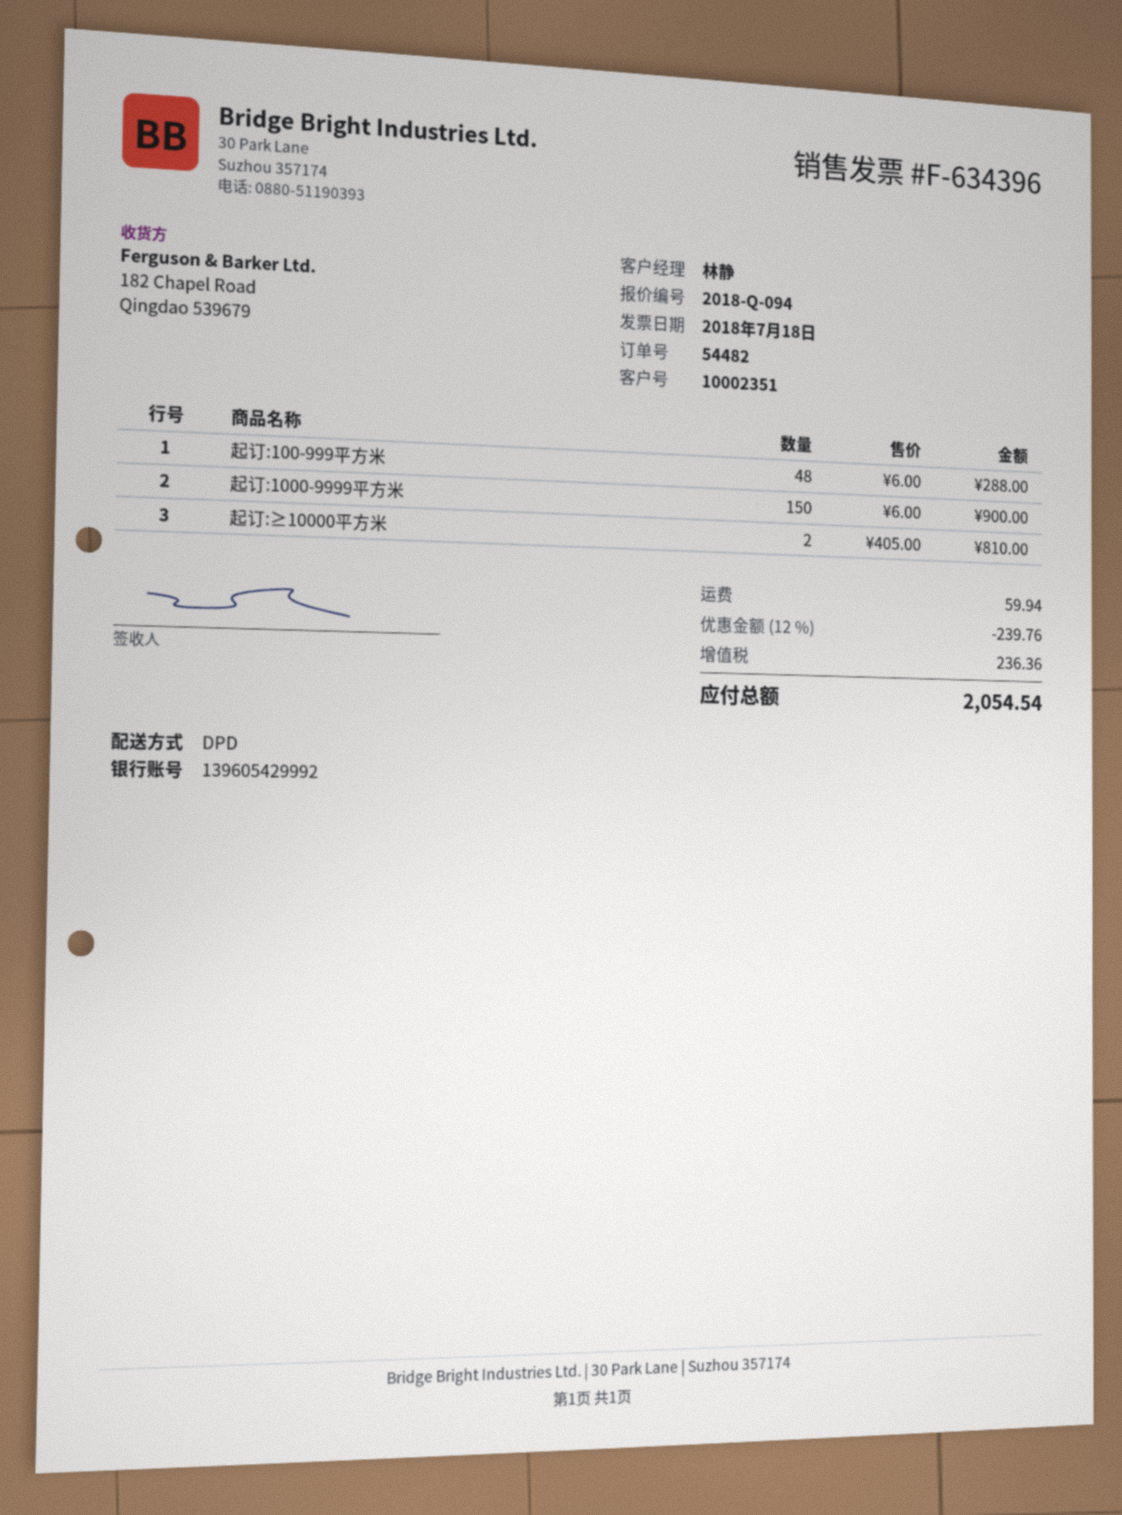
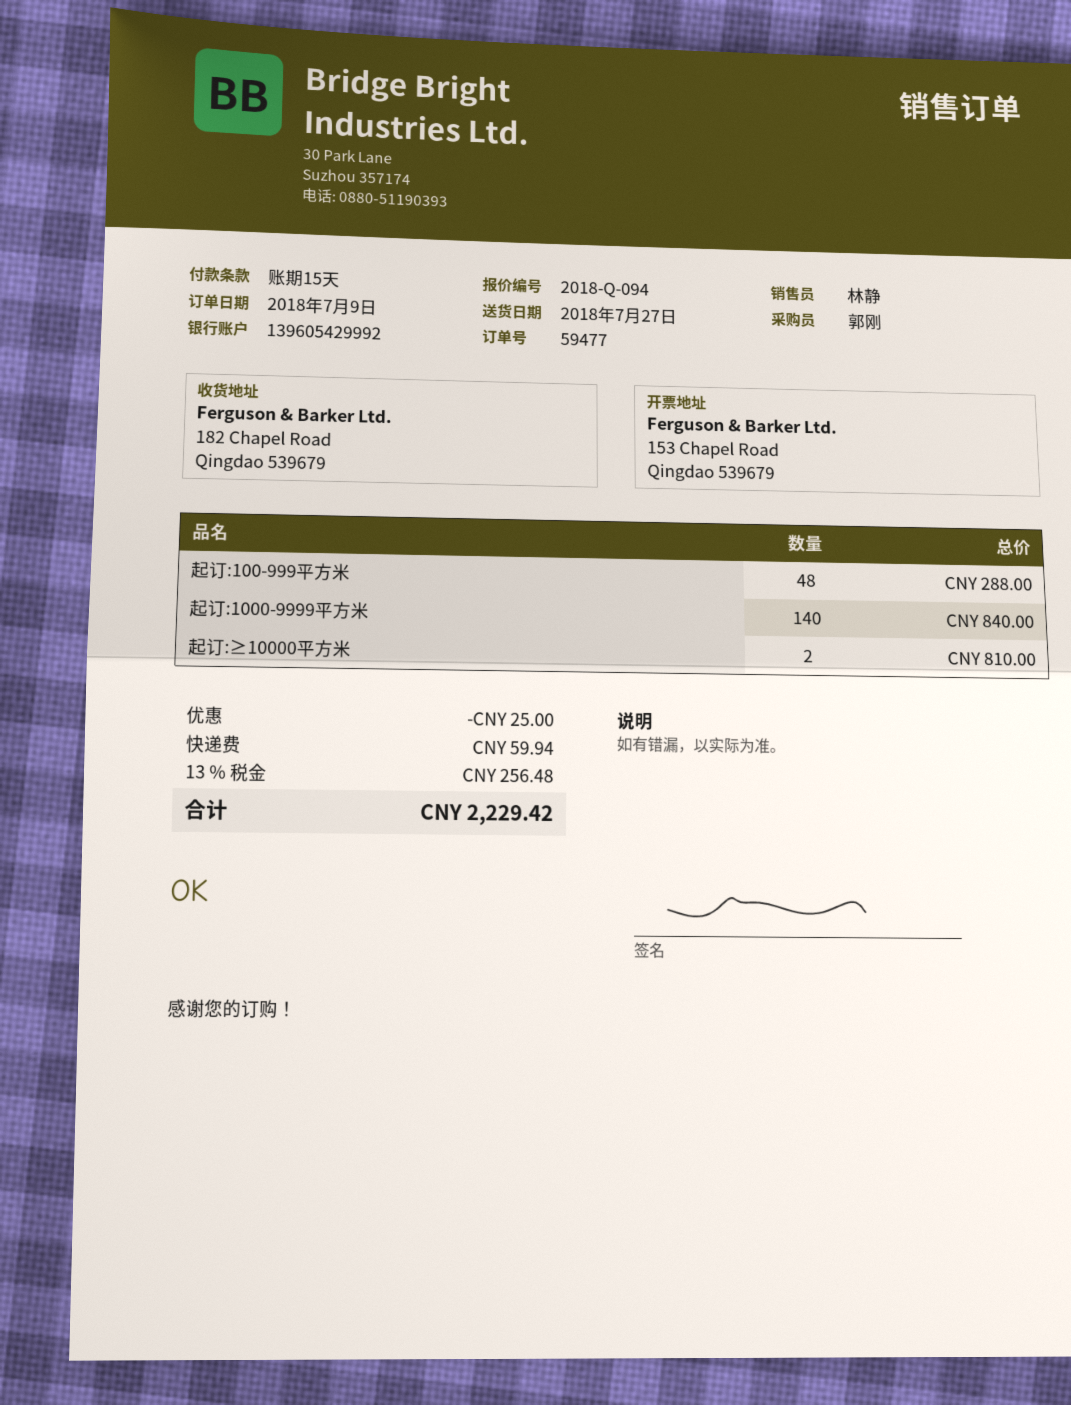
order number: 54482 -> 59477
起订:1000-9999平方米: 150 for 900.00 -> 140 for 840.00
discount: 239.76 -> 25.00
tax: 236.36 -> 256.48
total: 2054.54 -> 2229.42

